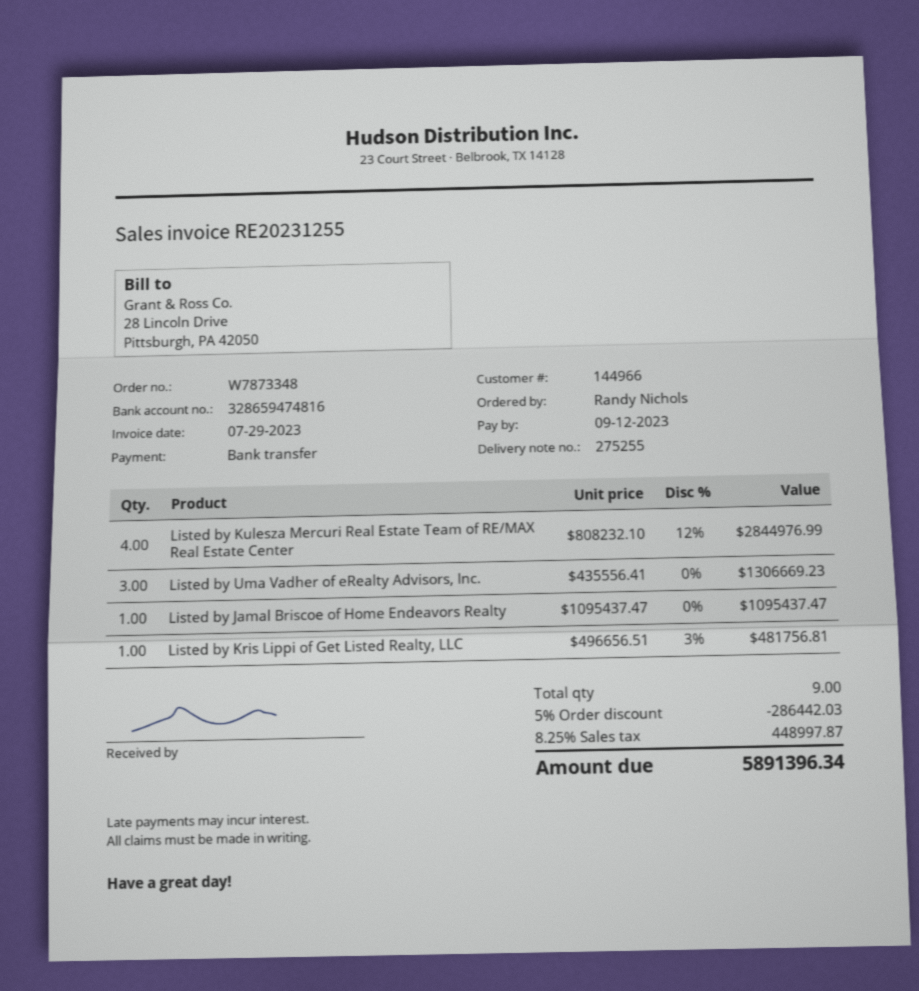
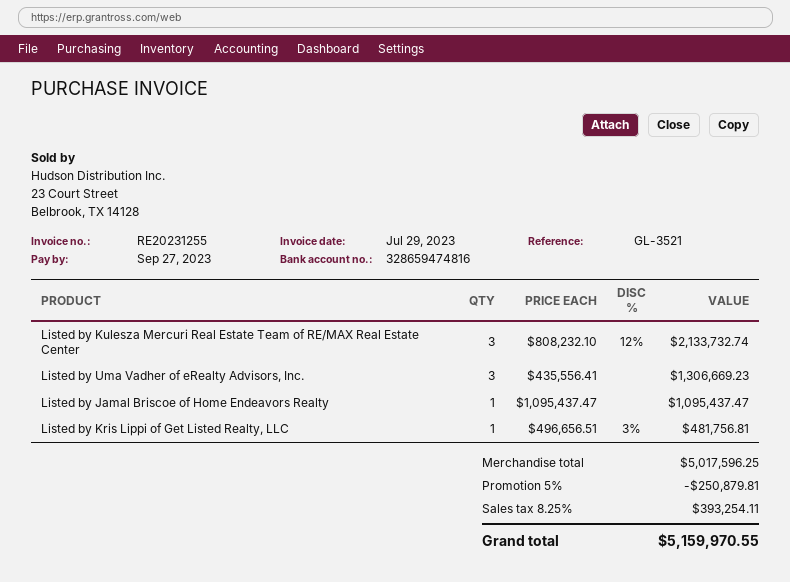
due date: 2023-09-12 -> 2023-09-27
Listed by Kulesza Mercuri Real Estate Team of RE/MAX Real Estate Center: 4 x 808232.10 - 12% = 2844976.99 -> 3 x 808232.10 - 12% = 2133732.74
discount: 5% = 286442.03 -> 5% = 250879.81
tax: 8.25% = 448997.87 -> 8.25% = 393254.11
total: 5891396.34 -> 5159970.55

